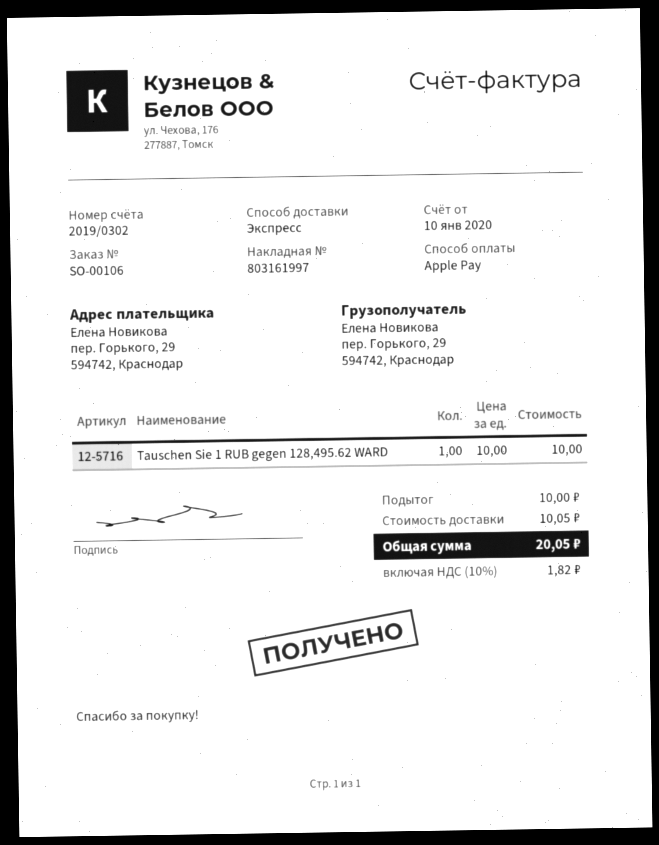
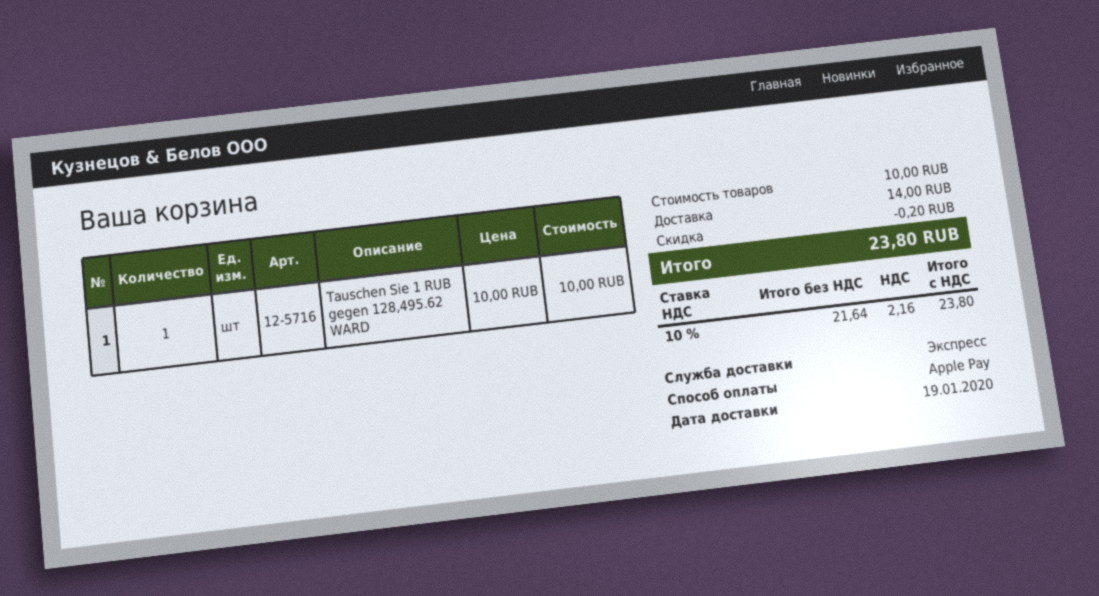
discount: none -> 0.20
shipping: 10.05 -> 14.00
tax: 10% = 1.82 -> 10% = 2.16
total: 20.05 -> 23.80

